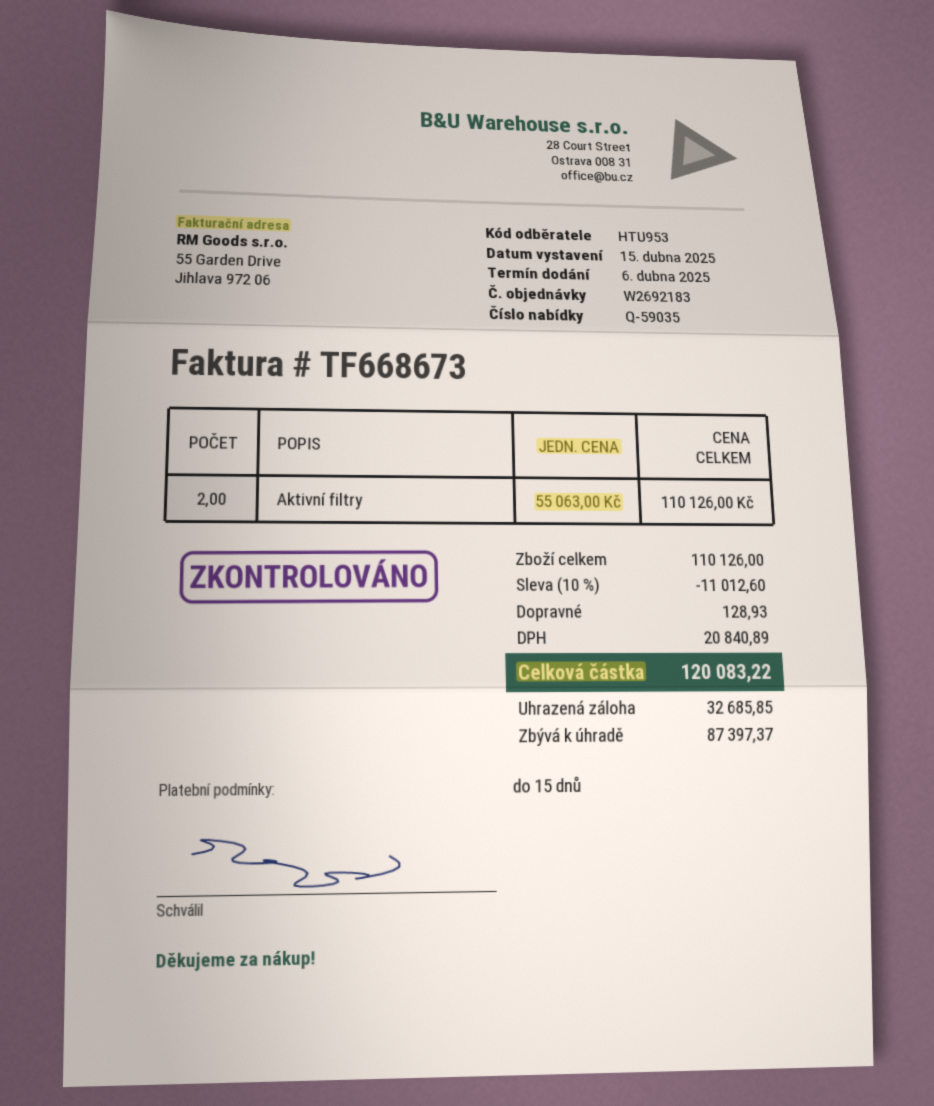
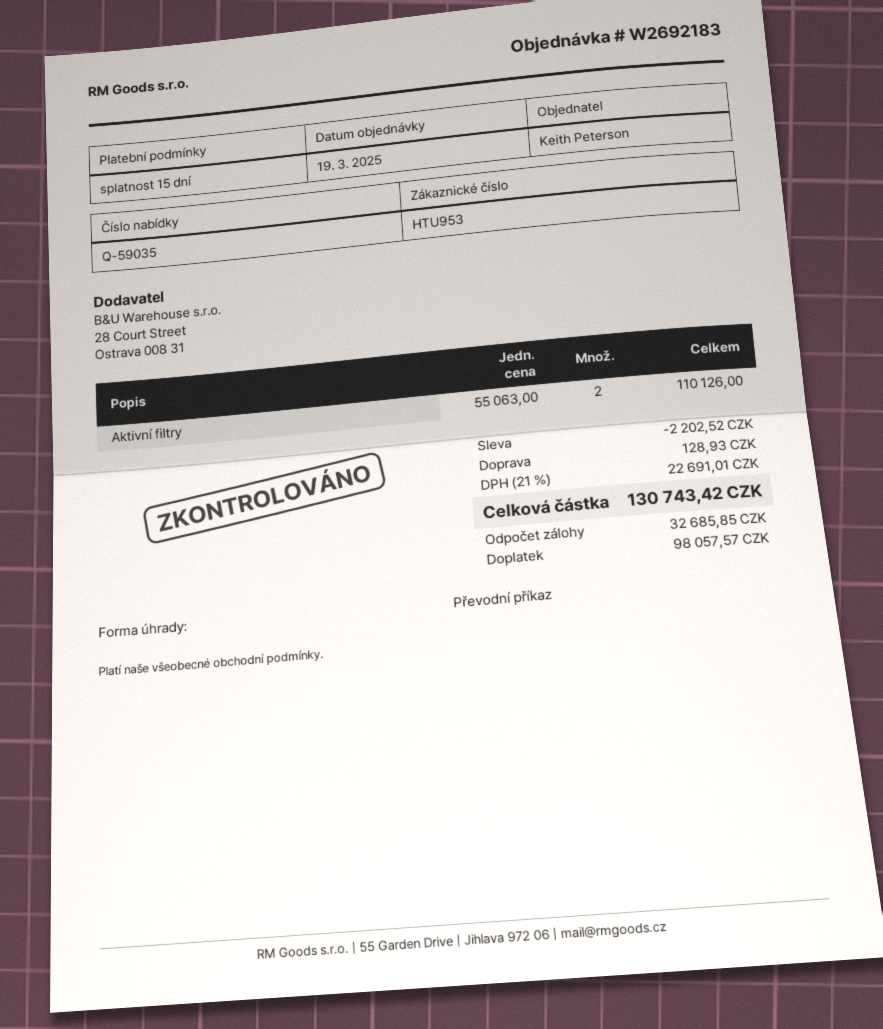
discount: 11012.60 -> 2202.52
tax: 20840.89 -> 22691.01
total: 120083.22 -> 130743.42
balance: 87397.37 -> 98057.57

